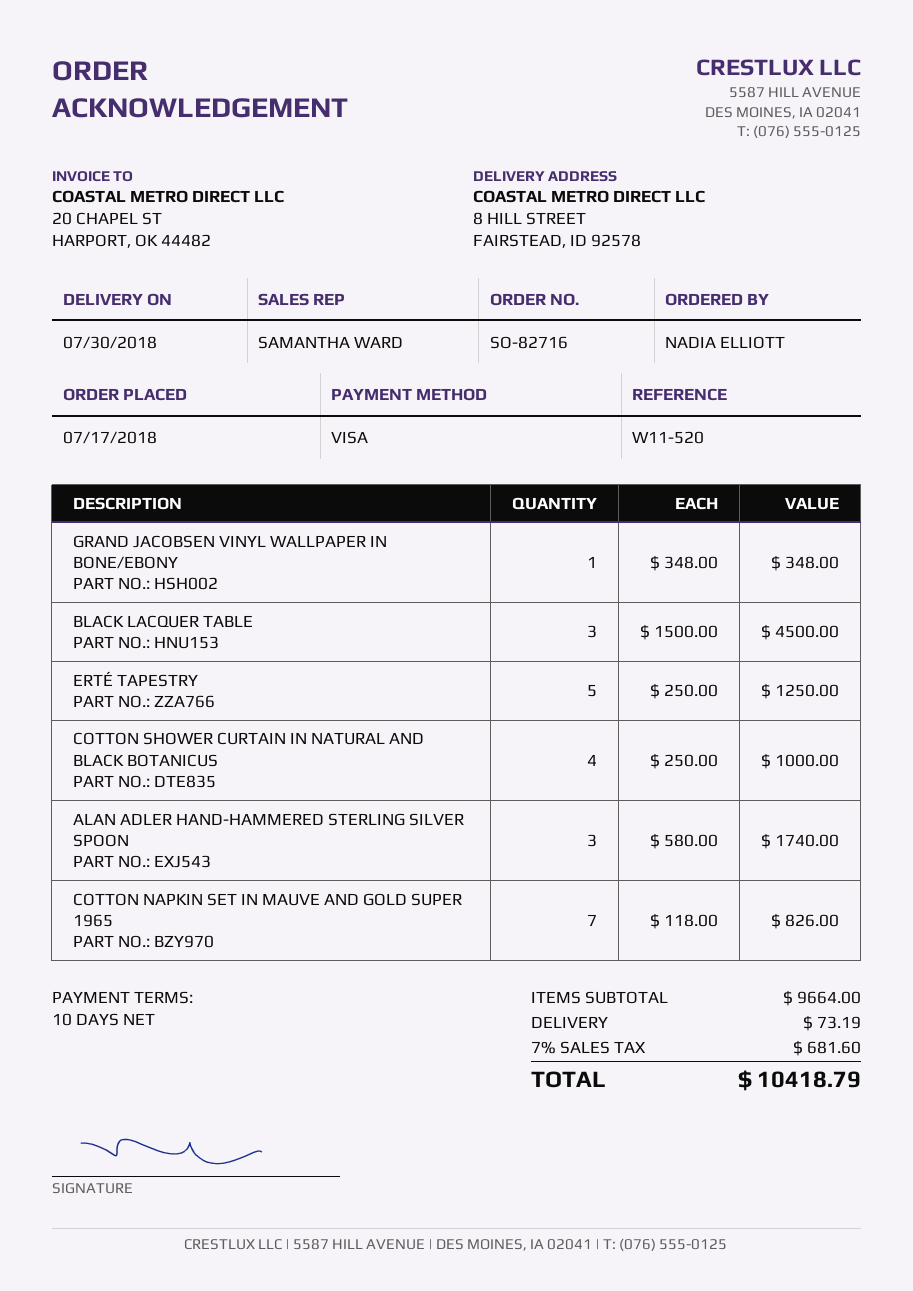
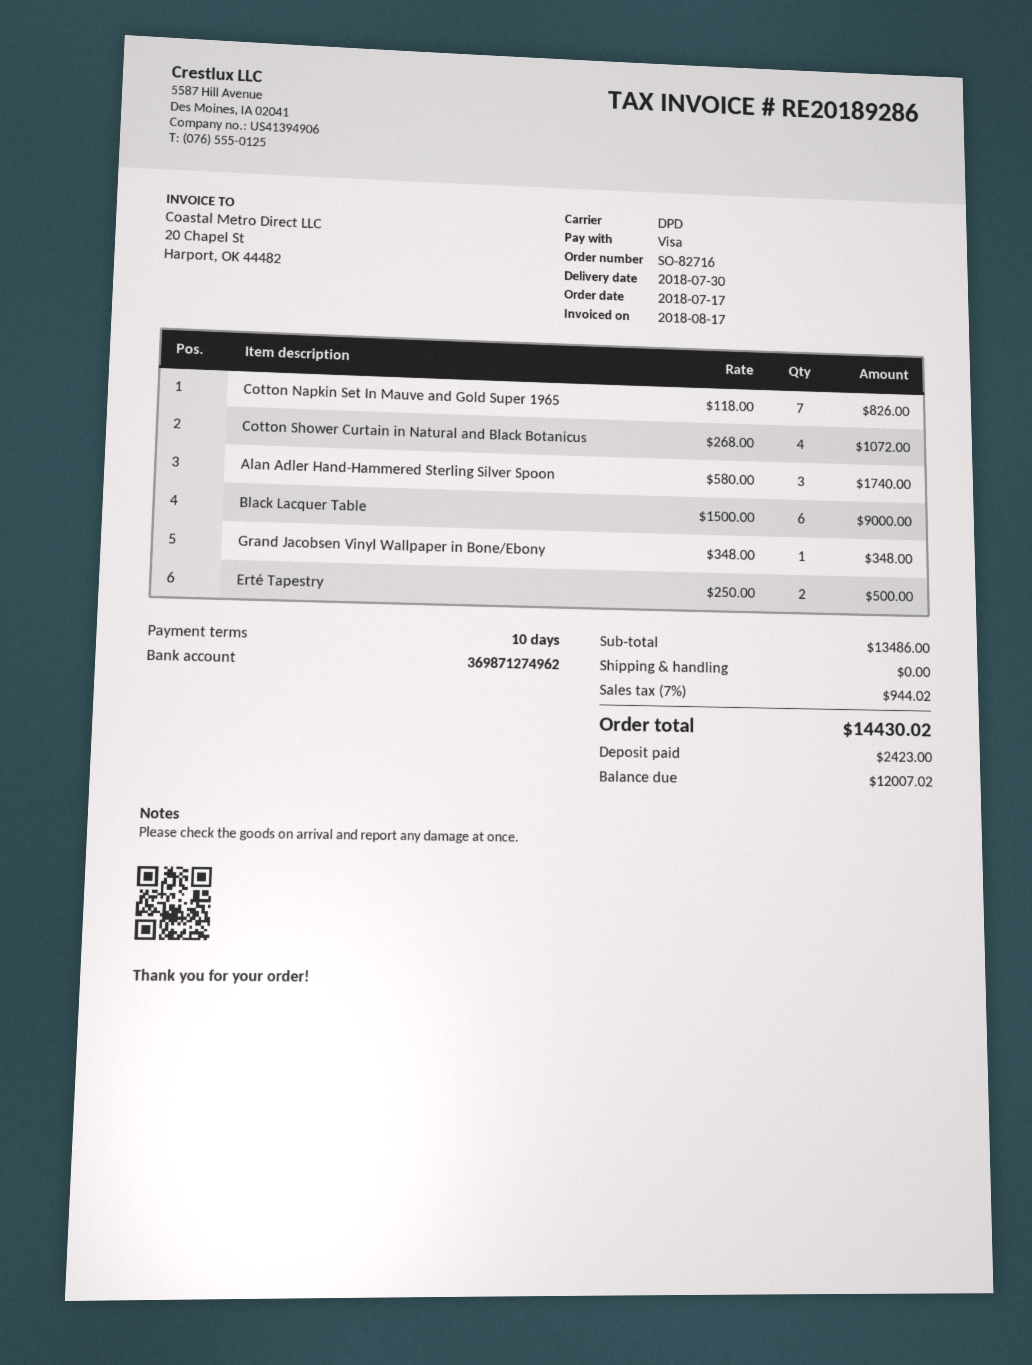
BLACK LACQUER TABLE: 3 x 1500.00 = 4500.00 -> 6 x 1500.00 = 9000.00
ERTÉ TAPESTRY: 5 x 250.00 = 1250.00 -> 2 x 250.00 = 500.00
COTTON SHOWER CURTAIN IN NATURAL AND BLACK BOTANICUS: 4 x 250.00 = 1000.00 -> 4 x 268.00 = 1072.00
subtotal: 9664.00 -> 13486.00
shipping: 73.19 -> 0.00
tax: 7% = 681.60 -> 7% = 944.02
total: 10418.79 -> 14430.02

